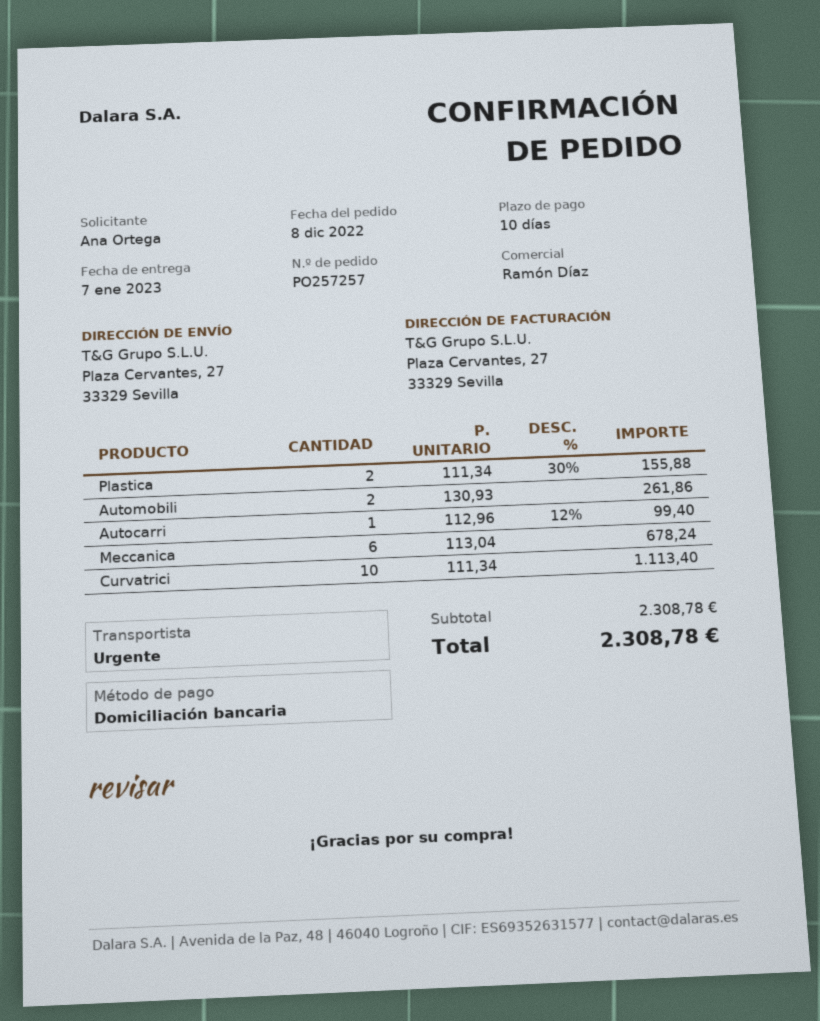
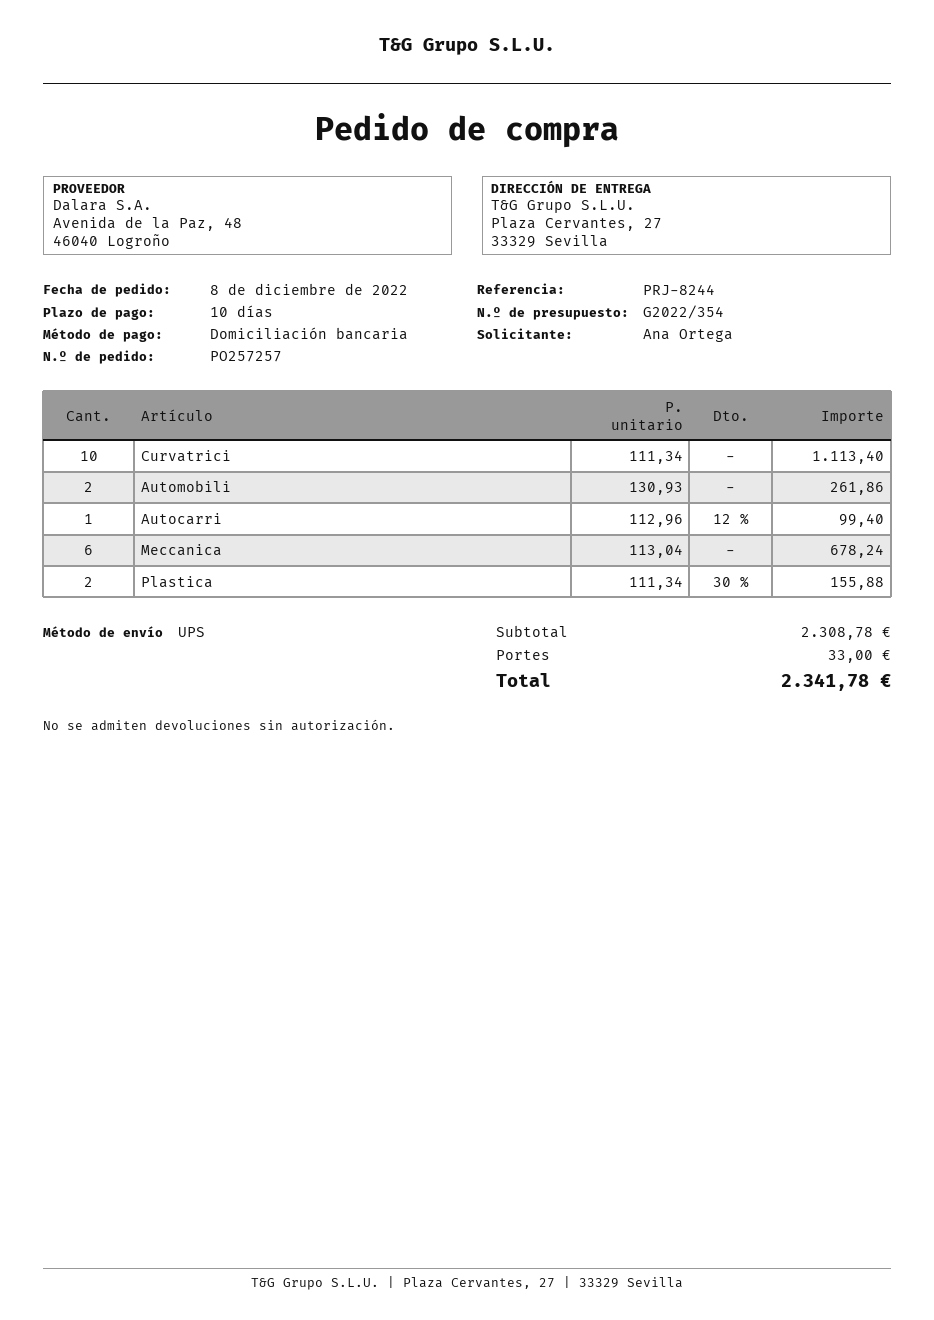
shipping method: express -> UPS
shipping: none -> 33.00
total: 2308.78 -> 2341.78

